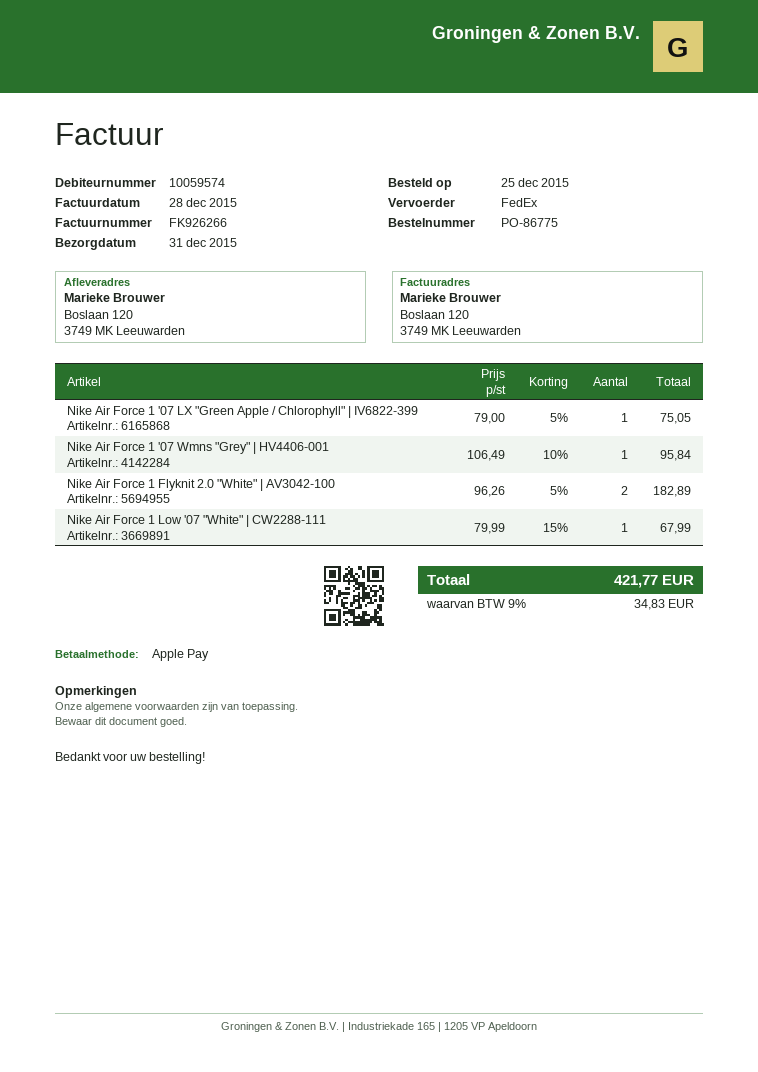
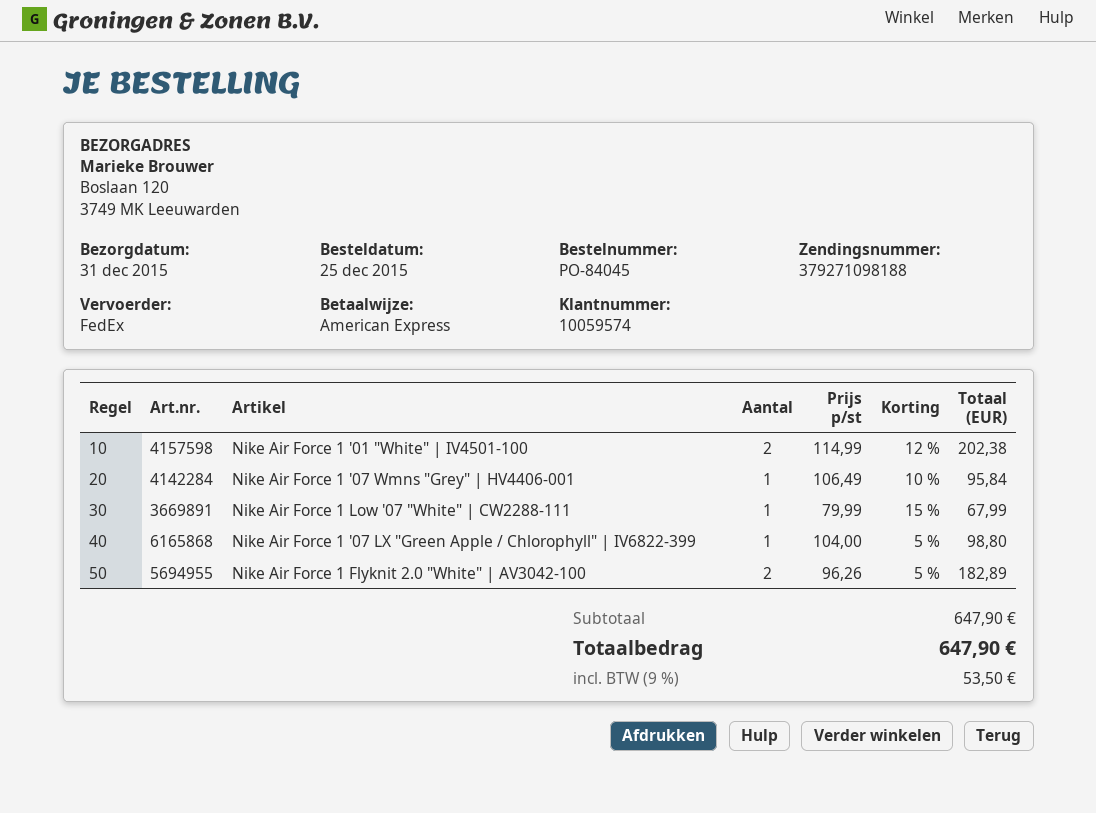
order number: PO-86775 -> PO-84045
payment method: Apple Pay -> American Express
Nike Air Force 1 '07 LX "Green Apple / Chlorophyll" | IV6822-399: 1 x 79.00 - 5% = 75.05 -> 1 x 104.00 - 5% = 98.80
Nike Air Force 1 '01 "White" | IV4501-100: none -> 2 x 114.99 - 12% = 202.38
tax: 9% = 34.83 -> 9% = 53.50
total: 421.77 -> 647.90

